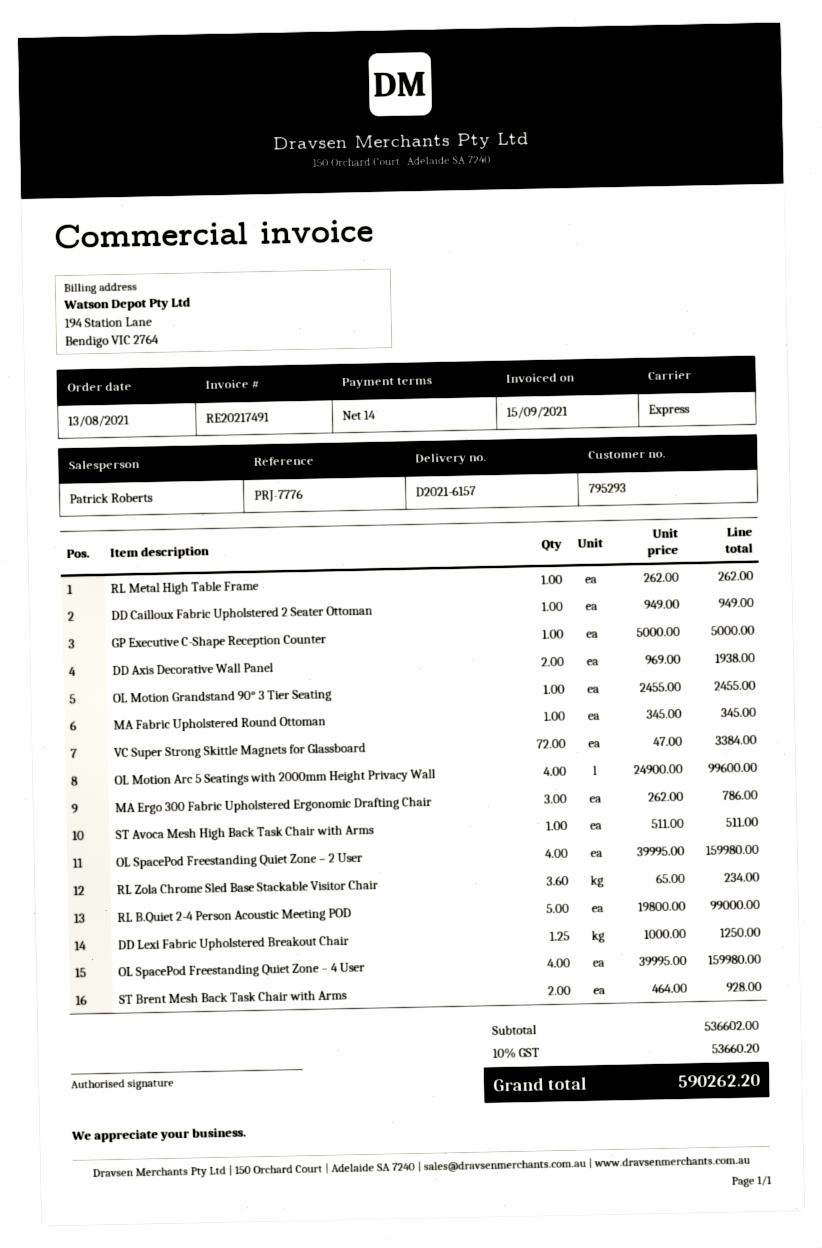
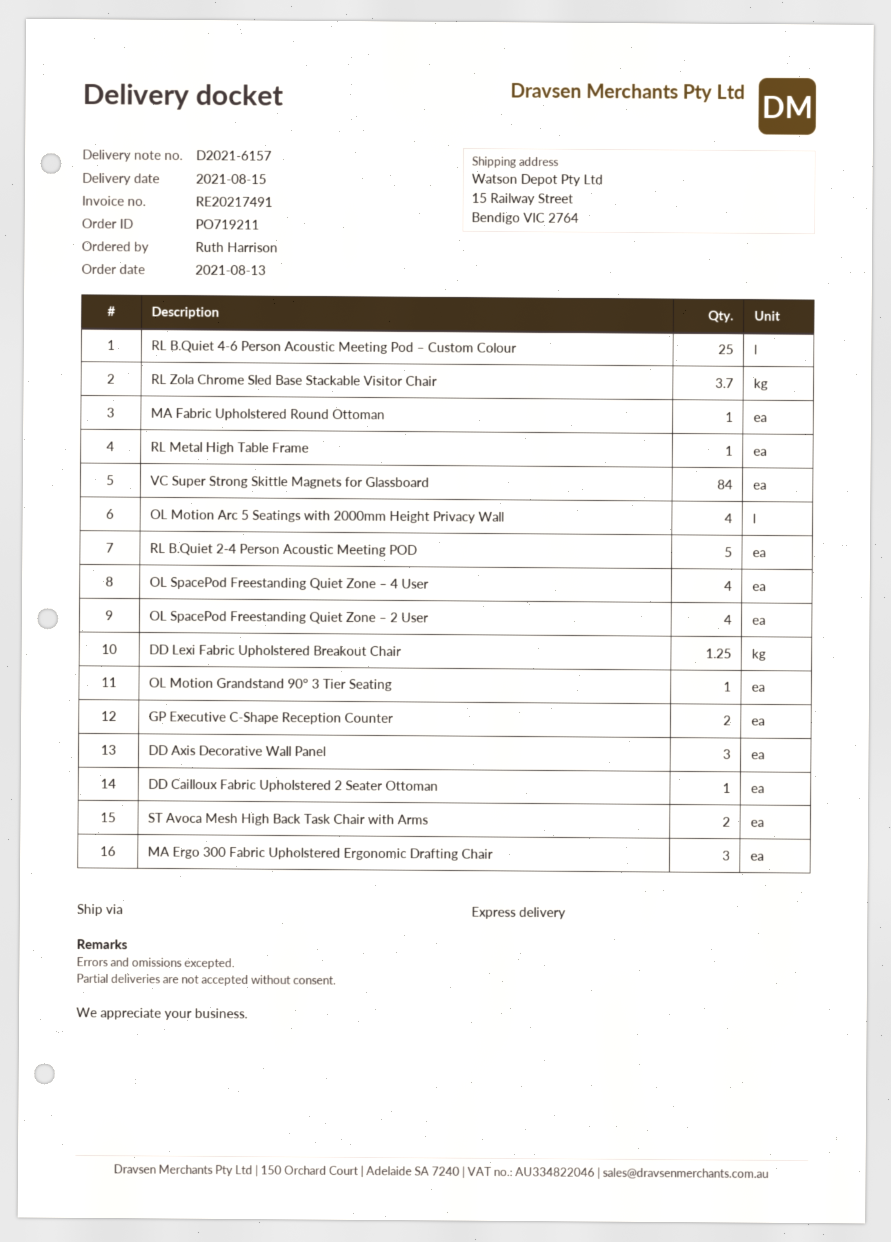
GP Executive C-Shape Reception Counter: 1 -> 2
DD Axis Decorative Wall Panel: 2 -> 3
VC Super Strong Skittle Magnets for Glassboard: 72 -> 84
ST Avoca Mesh High Back Task Chair with Arms: 1 -> 2
RL Zola Chrome Sled Base Stackable Visitor Chair: 3.6 -> 3.7
ST Brent Mesh Back Task Chair with Arms: 2 -> none
RL B.Quiet 4-6 Person Acoustic Meeting Pod – Custom Colour: none -> 25

